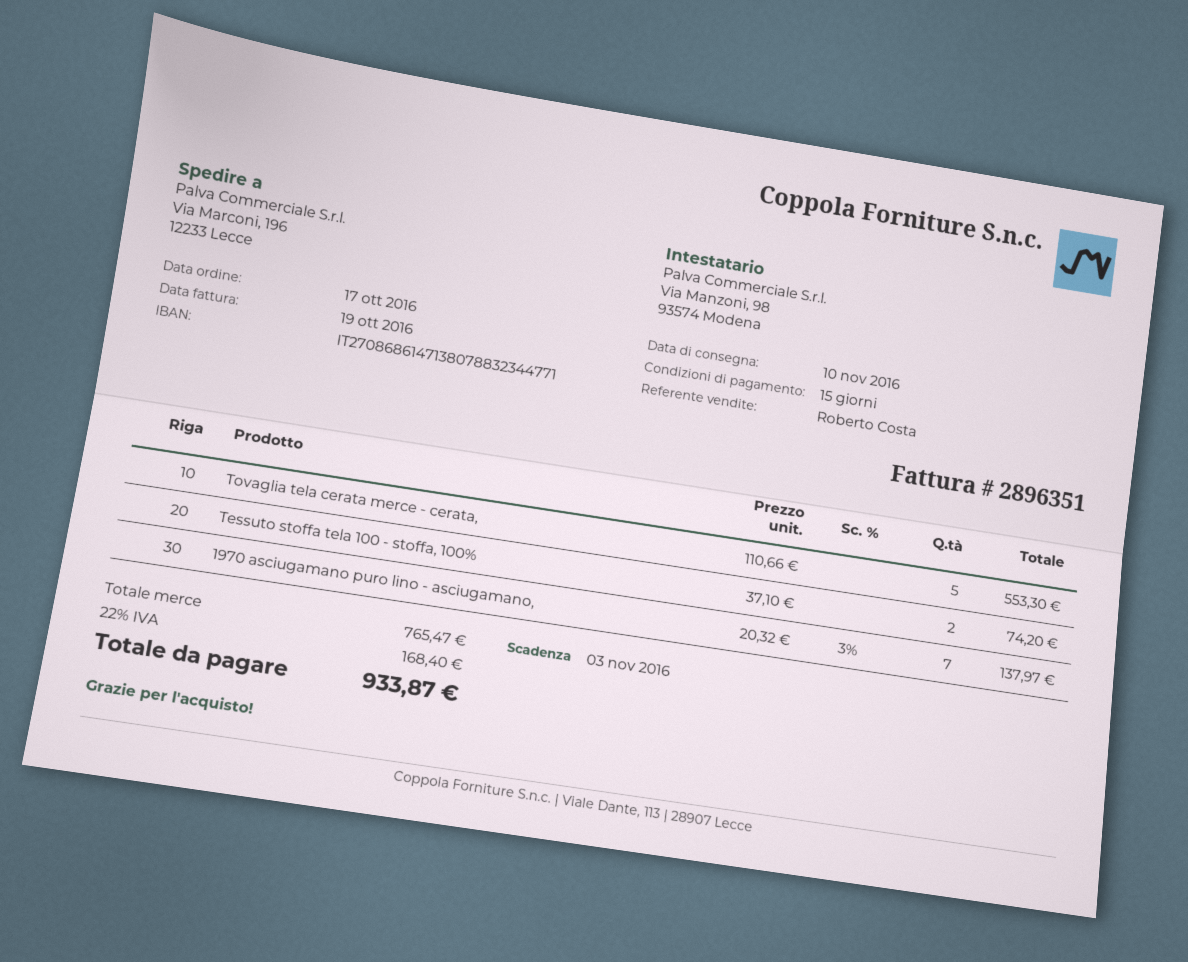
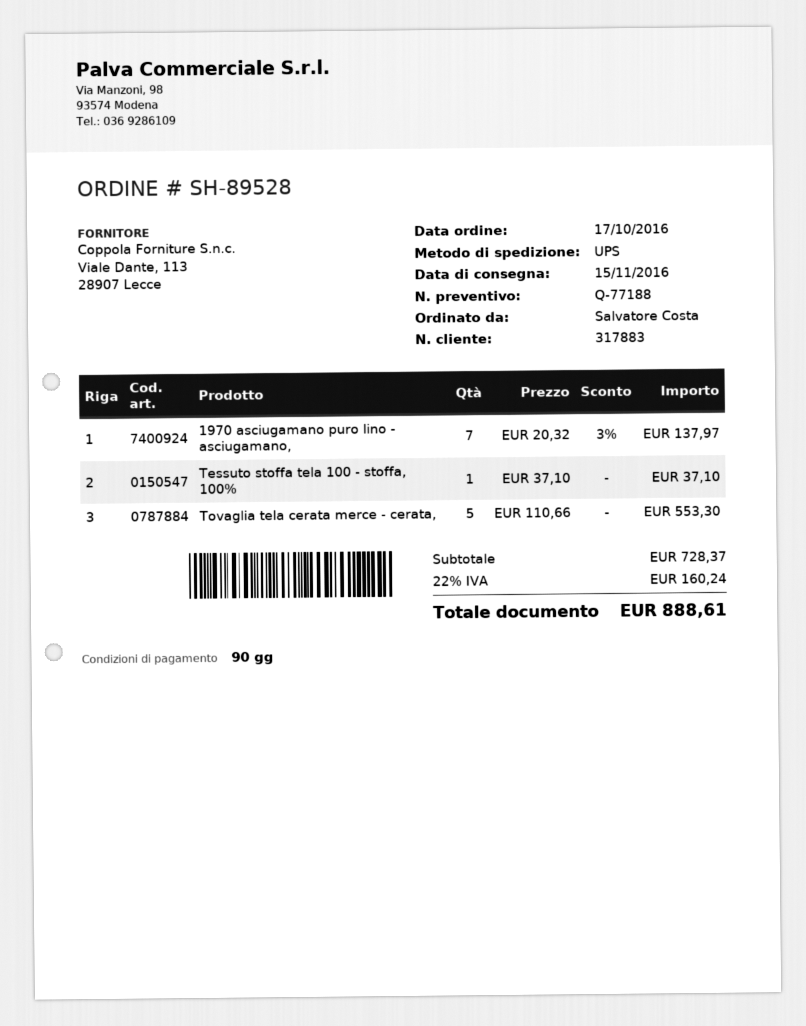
delivery date: 2016-11-10 -> 2016-11-15
payment terms: 15 days -> 90 days
Tessuto stoffa tela 100 - stoffa, 100%: 2 x 37.10 = 74.20 -> 1 x 37.10 = 37.10
subtotal: 765.47 -> 728.37
tax: 22% = 168.40 -> 22% = 160.24
total: 933.87 -> 888.61

